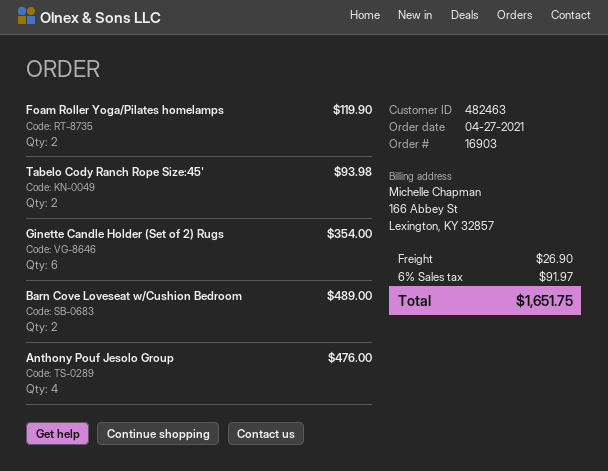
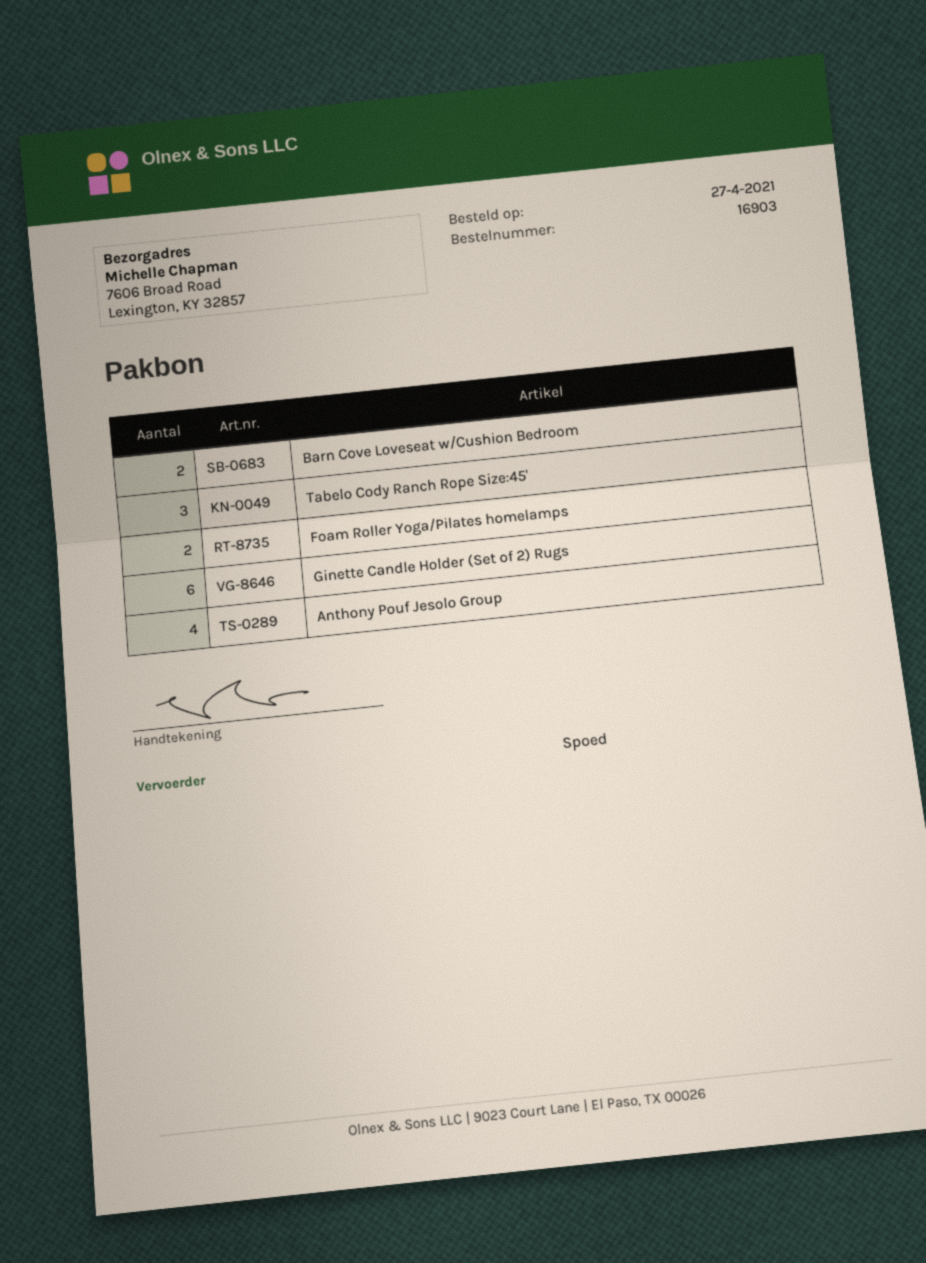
Tabelo Cody Ranch Rope Size:45': 2 -> 3

